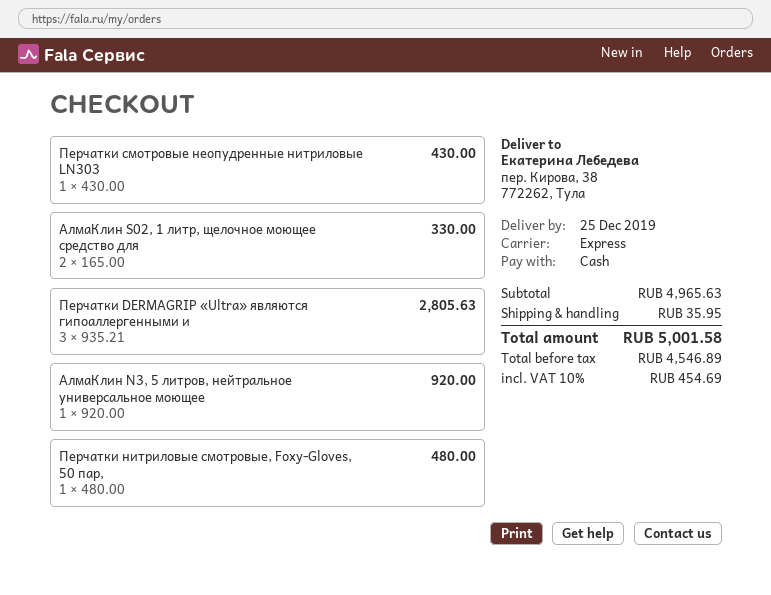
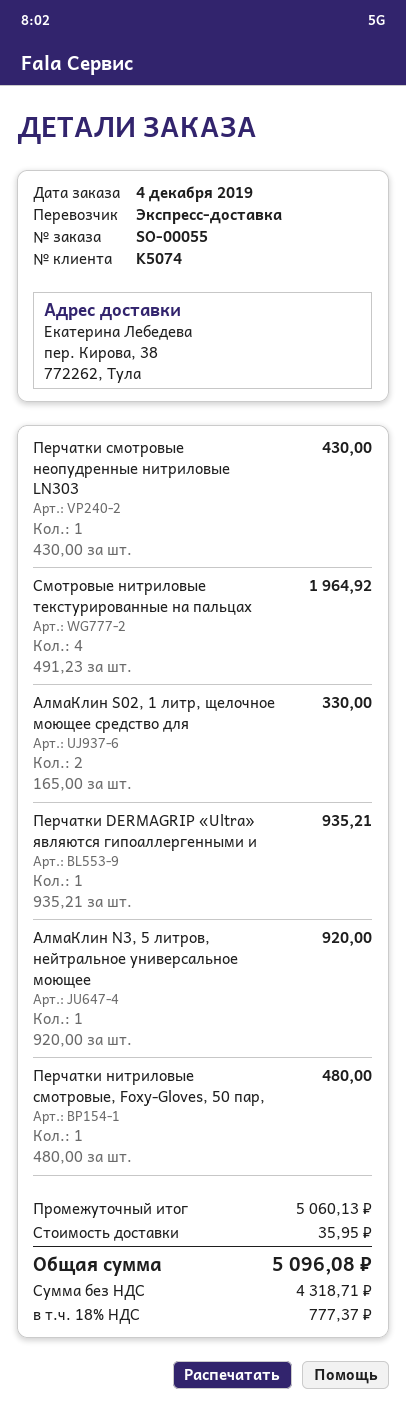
Перчатки DERMAGRIP «Ultra» являются гипоаллергенными и: 3 x 935.21 = 2805.63 -> 1 x 935.21 = 935.21
Смотровые нитриловые текстурированные на пальцах: none -> 4 x 491.23 = 1964.92
subtotal: 4965.63 -> 5060.13
net: 4546.89 -> 4318.71
tax: 10% = 454.69 -> 18% = 777.37
total: 5001.58 -> 5096.08

